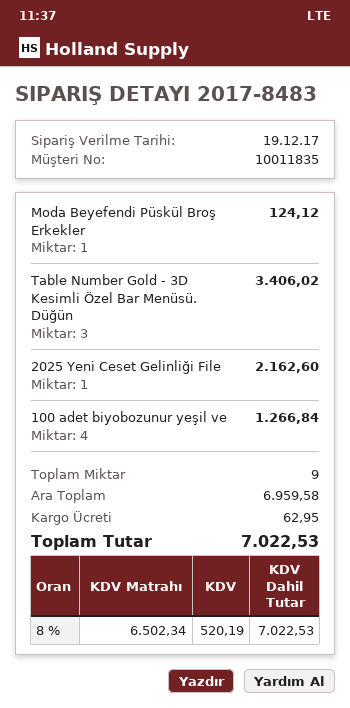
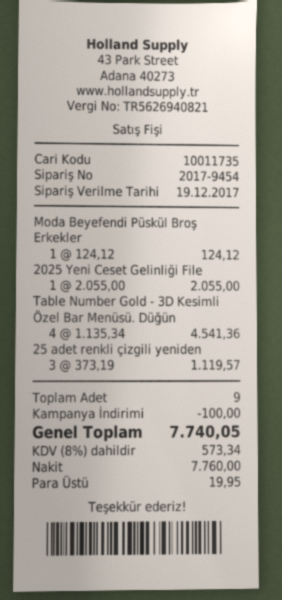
order number: 2017-8483 -> 2017-9454
customer number: 10011835 -> 10011735
Table Number Gold - 3D Kesimli Özel Bar Menüsü. Düğün: 3 for 3406.02 -> 4 for 4541.36
2025 Yeni Ceset Gelinliği File: 1 for 2162.60 -> 1 for 2055.00
100 adet biyobozunur yeşil ve: 4 for 1266.84 -> none
25 adet renkli çizgili yeniden: none -> 3 for 1119.57
discount: none -> 100.00
shipping: 62.95 -> none
tax: 8% = 520.19 -> 8% = 573.34
total: 7022.53 -> 7740.05

